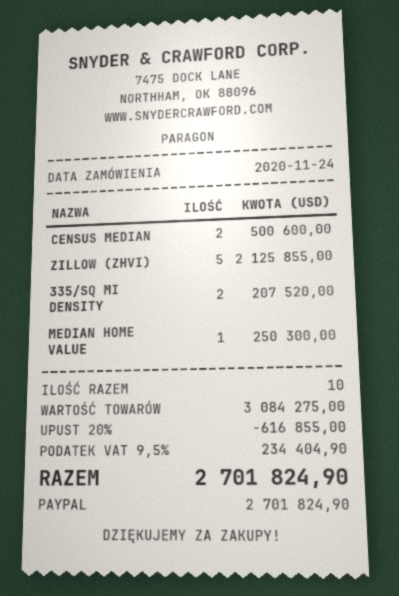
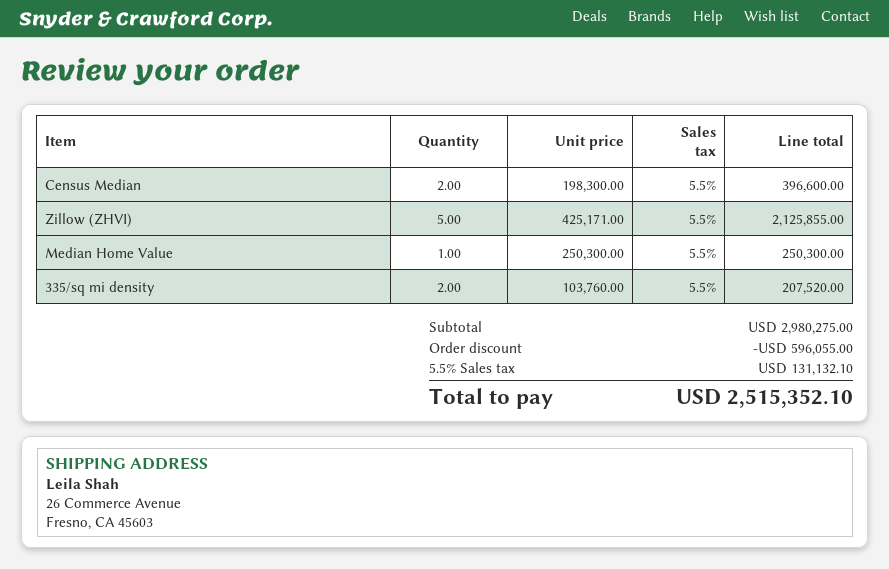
CENSUS MEDIAN: 2 for 500600.00 -> 2 for 396600.00
subtotal: 3084275.00 -> 2980275.00
discount: 616855.00 -> 596055.00
tax: 9.5% = 234404.90 -> 5.5% = 131132.10
total: 2701824.90 -> 2515352.10

